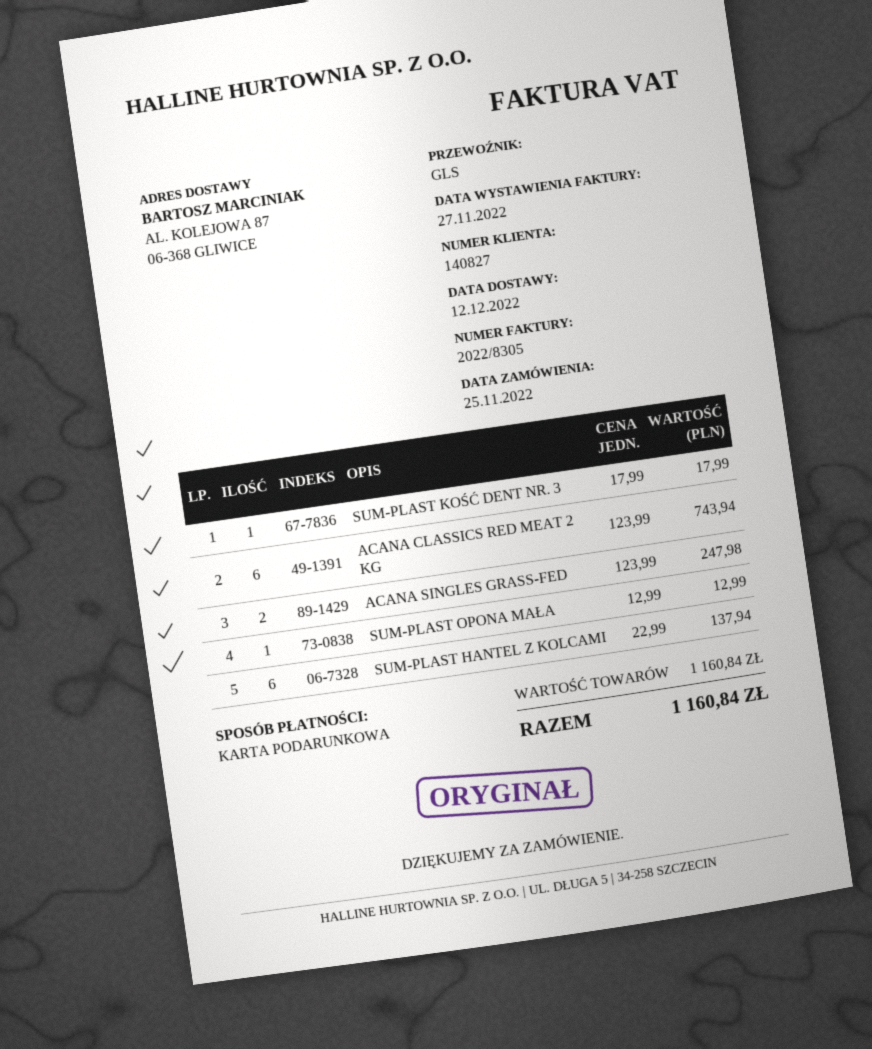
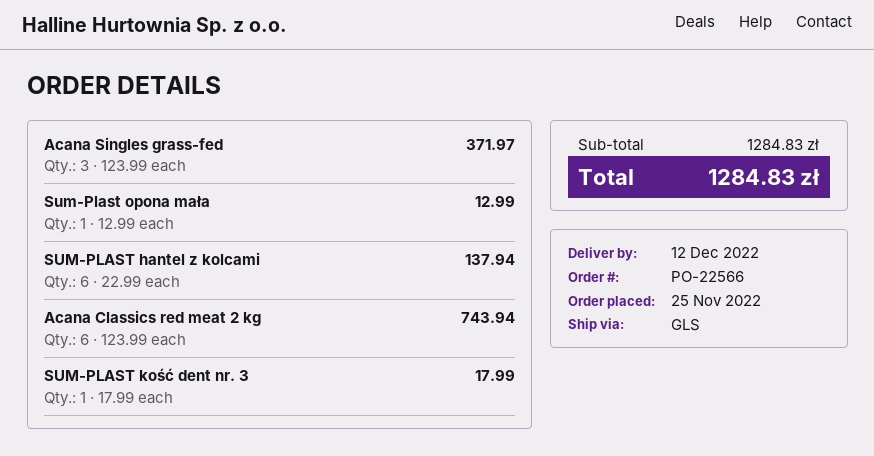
ACANA SINGLES GRASS-FED: 2 x 123.99 = 247.98 -> 3 x 123.99 = 371.97
subtotal: 1160.84 -> 1284.83
total: 1160.84 -> 1284.83

